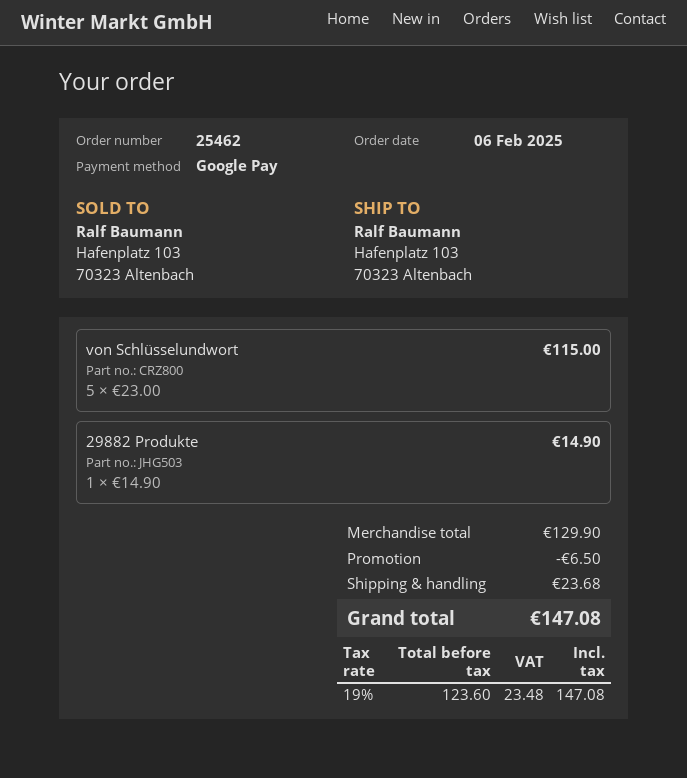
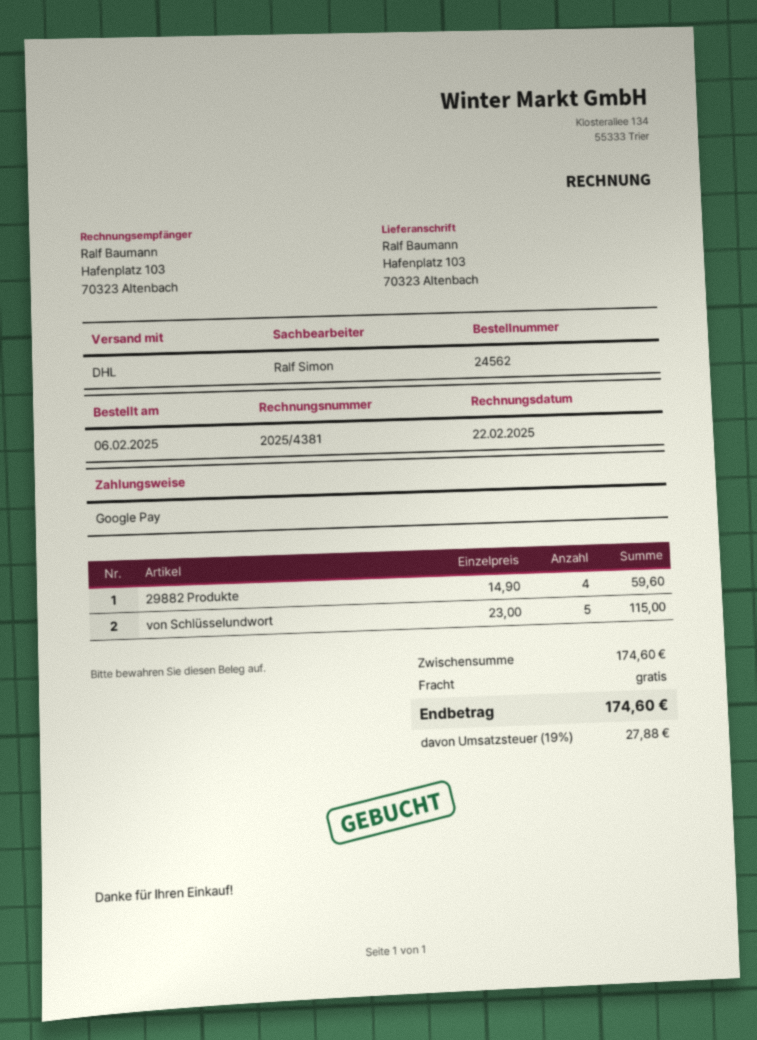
order number: 25462 -> 24562
29882 Produkte: 1 x 14.90 = 14.90 -> 4 x 14.90 = 59.60
subtotal: 129.90 -> 174.60
discount: 6.50 -> none
shipping: 23.68 -> 0.00
tax: 19% = 23.48 -> 19% = 27.88
total: 147.08 -> 174.60

